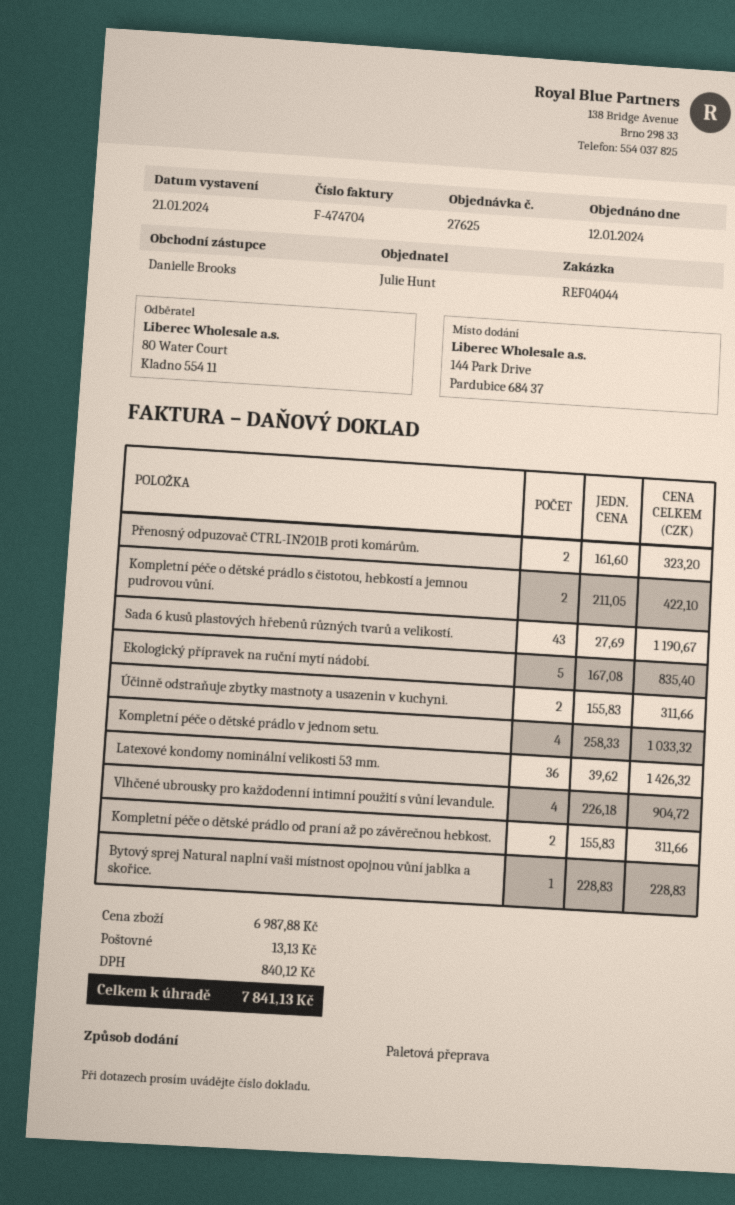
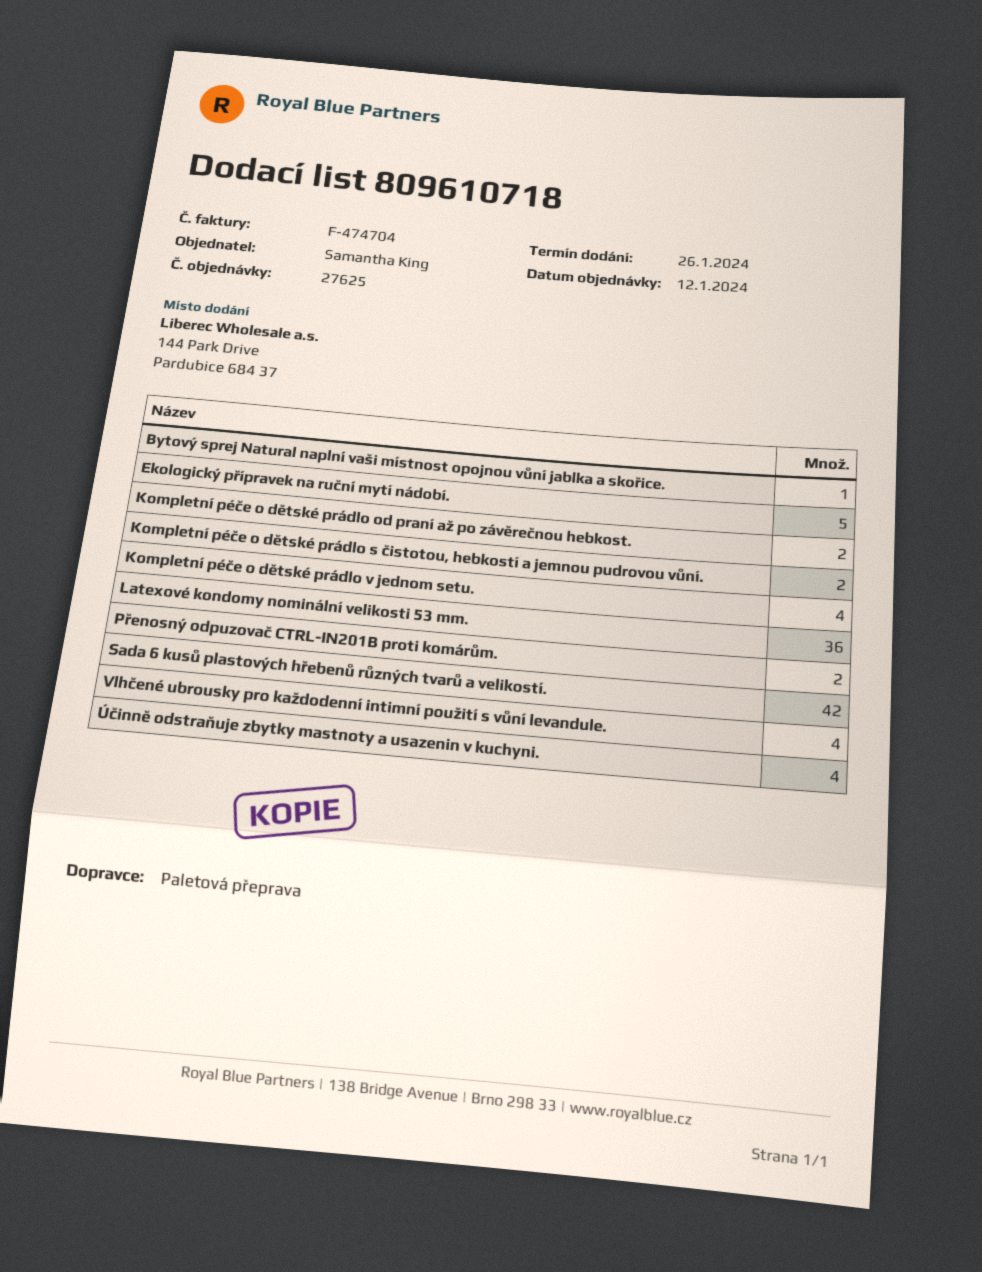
ordered by: Julie Hunt -> Samantha King
Sada 6 kusů plastových hřebenů různých tvarů a velikostí.: 43 -> 42
Účinně odstraňuje zbytky mastnoty a usazenin v kuchyni.: 2 -> 4

